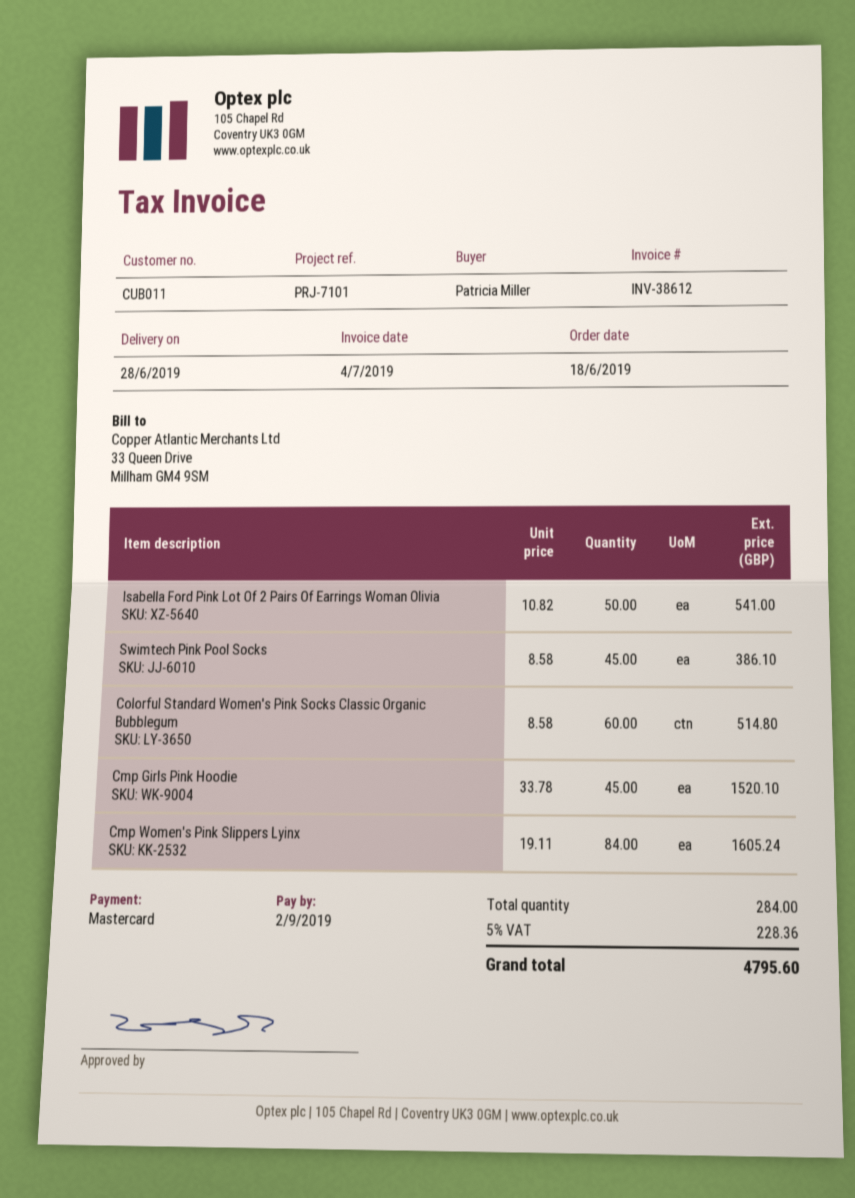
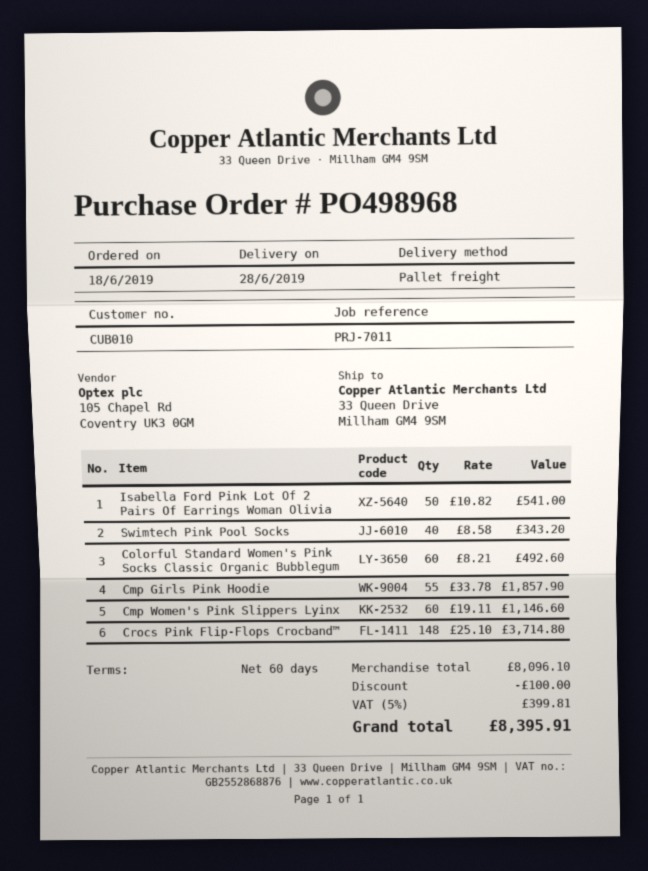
customer number: CUB011 -> CUB010
reference: PRJ-7101 -> PRJ-7011
Swimtech Pink Pool Socks: 45 x 8.58 = 386.10 -> 40 x 8.58 = 343.20
Colorful Standard Women's Pink Socks Classic Organic Bubblegum: 60 x 8.58 = 514.80 -> 60 x 8.21 = 492.60
Cmp Girls Pink Hoodie: 45 x 33.78 = 1520.10 -> 55 x 33.78 = 1857.90
Cmp Women's Pink Slippers Lyinx: 84 x 19.11 = 1605.24 -> 60 x 19.11 = 1146.60
Crocs Pink Flip-Flops Crocband™: none -> 148 x 25.10 = 3714.80
discount: none -> 100.00
tax: 5% = 228.36 -> 5% = 399.81
total: 4795.60 -> 8395.91

